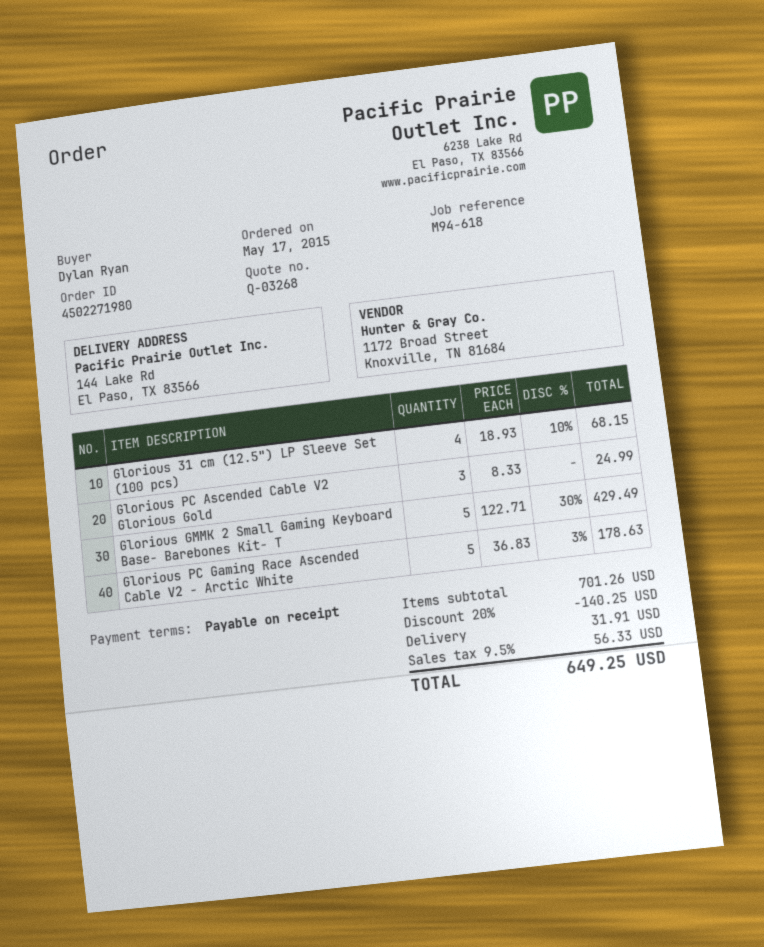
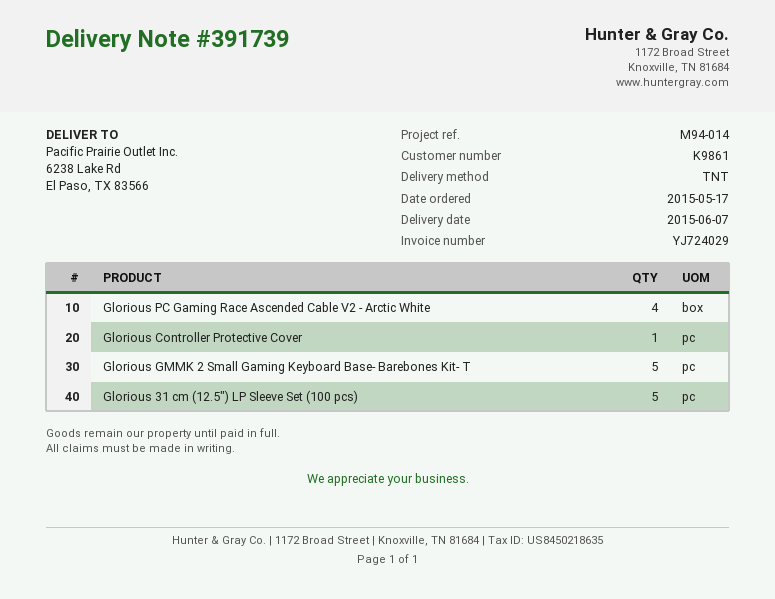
reference: M94-618 -> M94-014
ship to: 144 Lake Rd, El Paso, TX 83566 -> 6238 Lake Rd, El Paso, TX 83566
Glorious 31 cm (12.5") LP Sleeve Set (100 pcs): 4 -> 5
Glorious PC Ascended Cable V2 Glorious Gold: 3 -> none
Glorious PC Gaming Race Ascended Cable V2 - Arctic White: 5 -> 4
Glorious Controller Protective Cover: none -> 1

